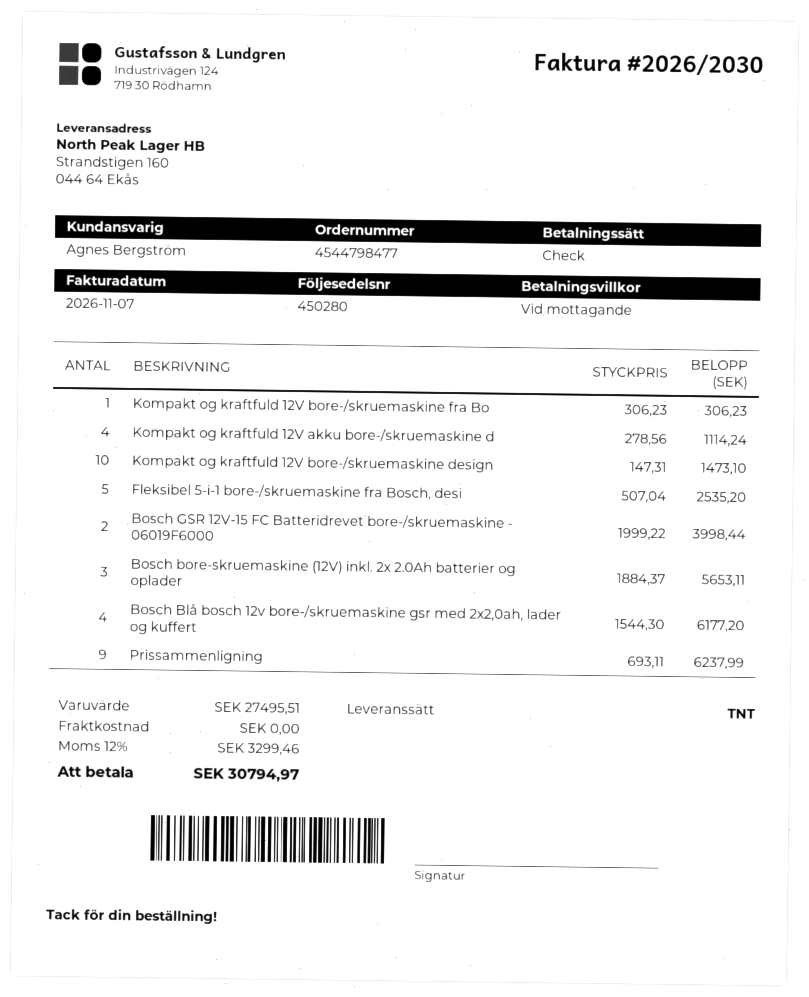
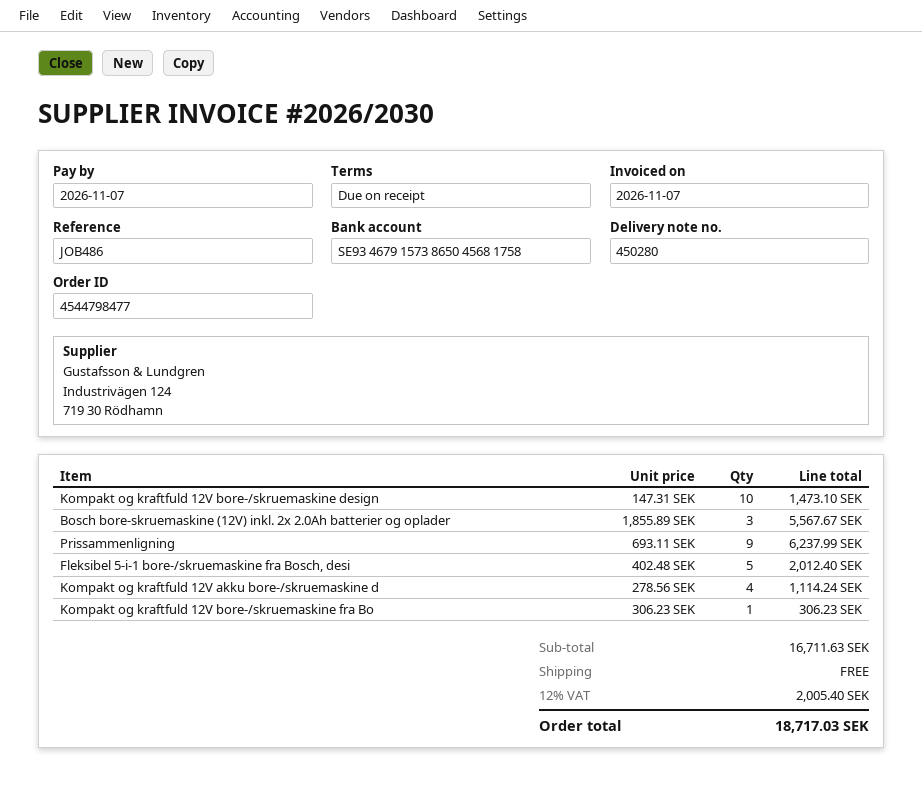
Fleksibel 5-i-1 bore-/skruemaskine fra Bosch, desi: 5 x 507.04 = 2535.20 -> 5 x 402.48 = 2012.40
Bosch GSR 12V-15 FC Batteridrevet bore-/skruemaskine - 06019F6000: 2 x 1999.22 = 3998.44 -> none
Bosch bore-skruemaskine (12V) inkl. 2x 2.0Ah batterier og oplader: 3 x 1884.37 = 5653.11 -> 3 x 1855.89 = 5567.67
Bosch Blå bosch 12v bore-/skruemaskine gsr med 2x2,0ah, lader og kuffert: 4 x 1544.30 = 6177.20 -> none
subtotal: 27495.51 -> 16711.63
tax: 12% = 3299.46 -> 12% = 2005.40
total: 30794.97 -> 18717.03

